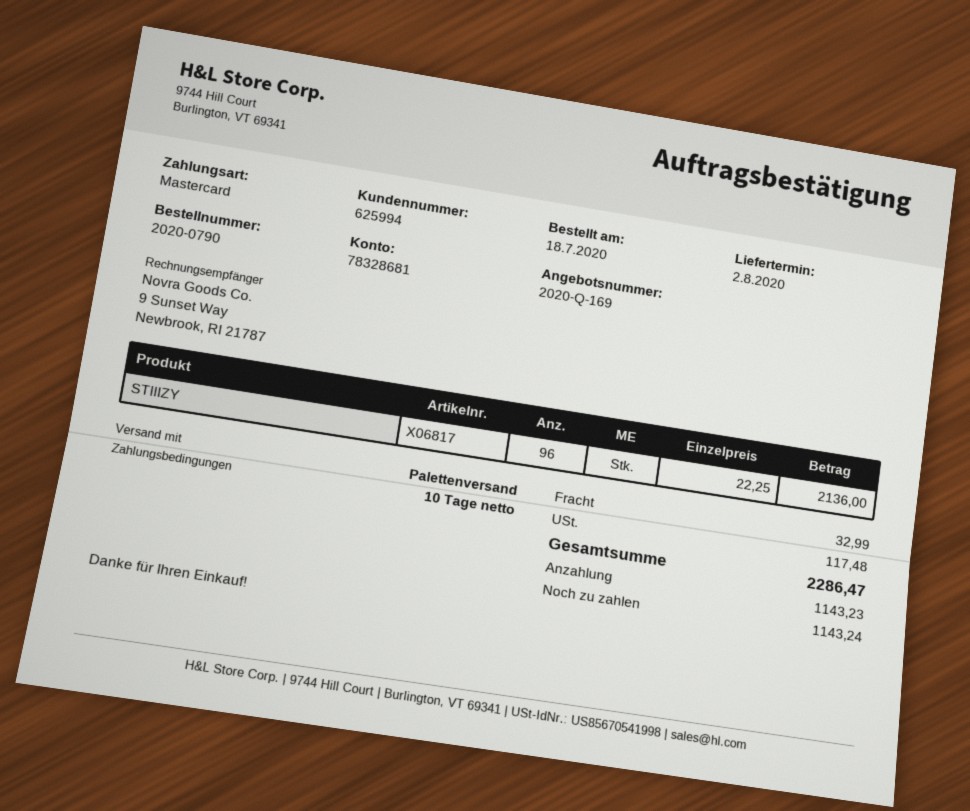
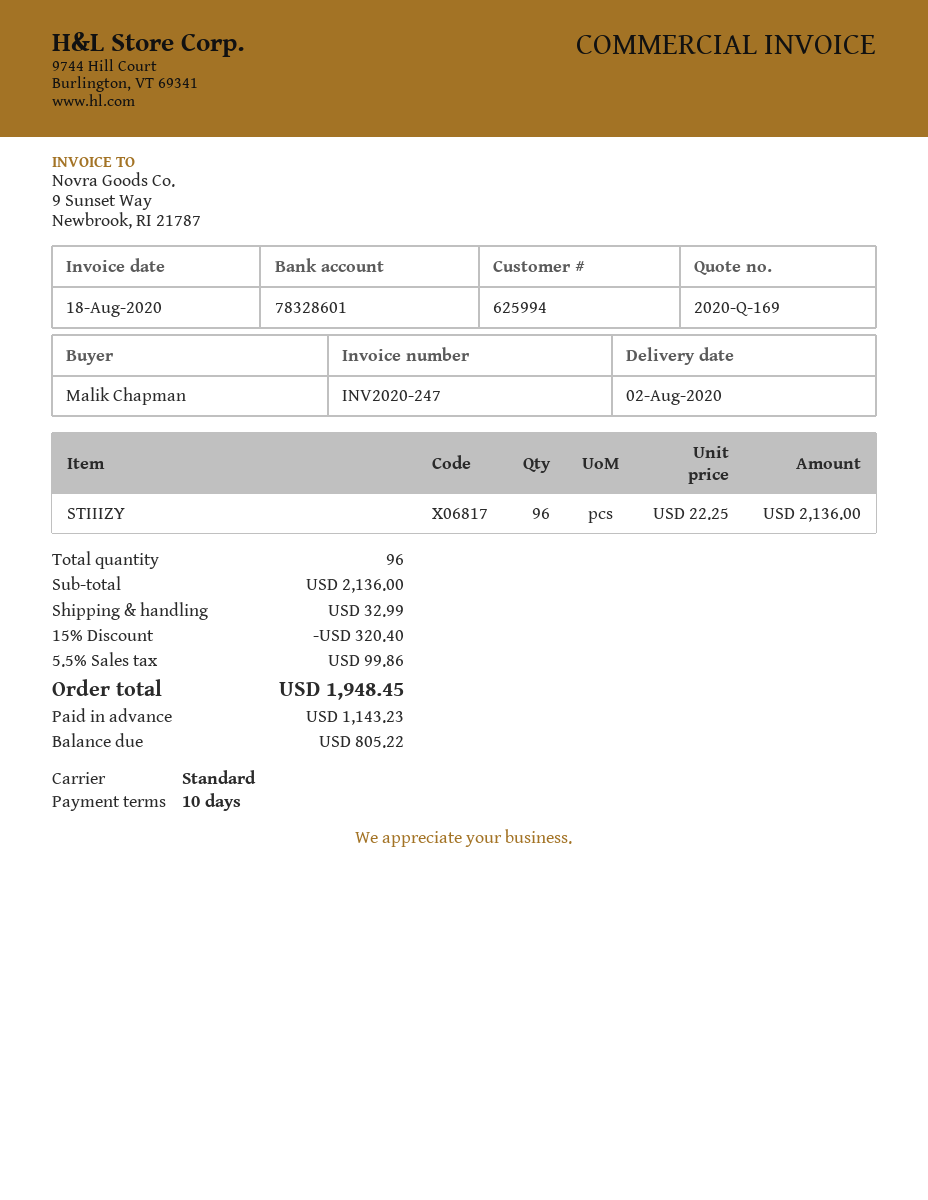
bank account: 78328681 -> 78328601
shipping method: pallet freight -> standard
discount: none -> 15% = 320.40
tax: 117.48 -> 99.86
total: 2286.47 -> 1948.45
balance: 1143.24 -> 805.22

